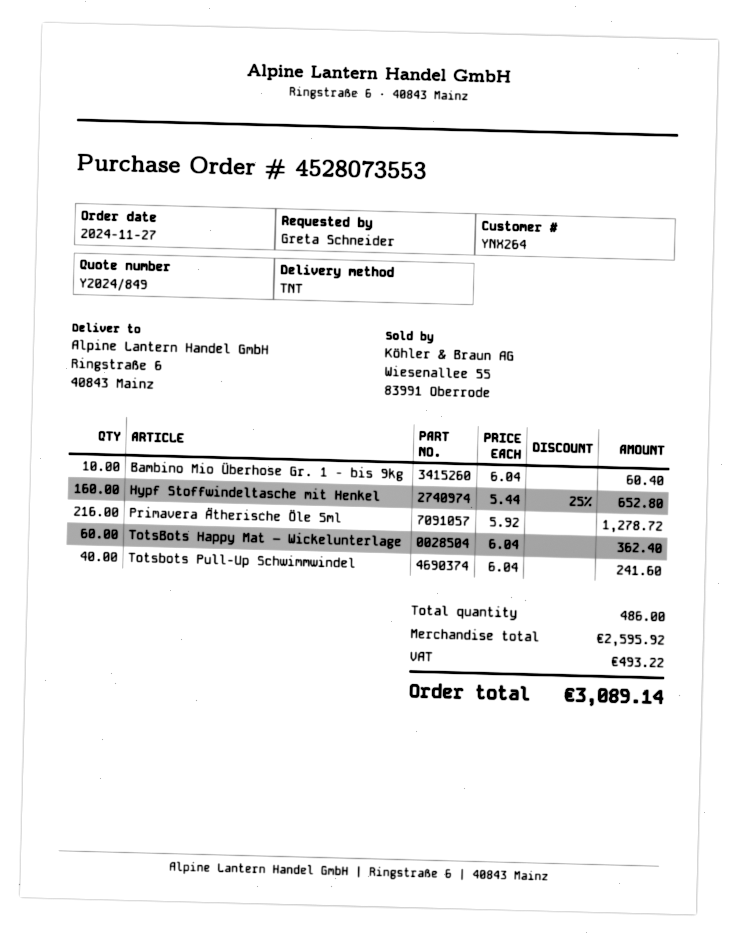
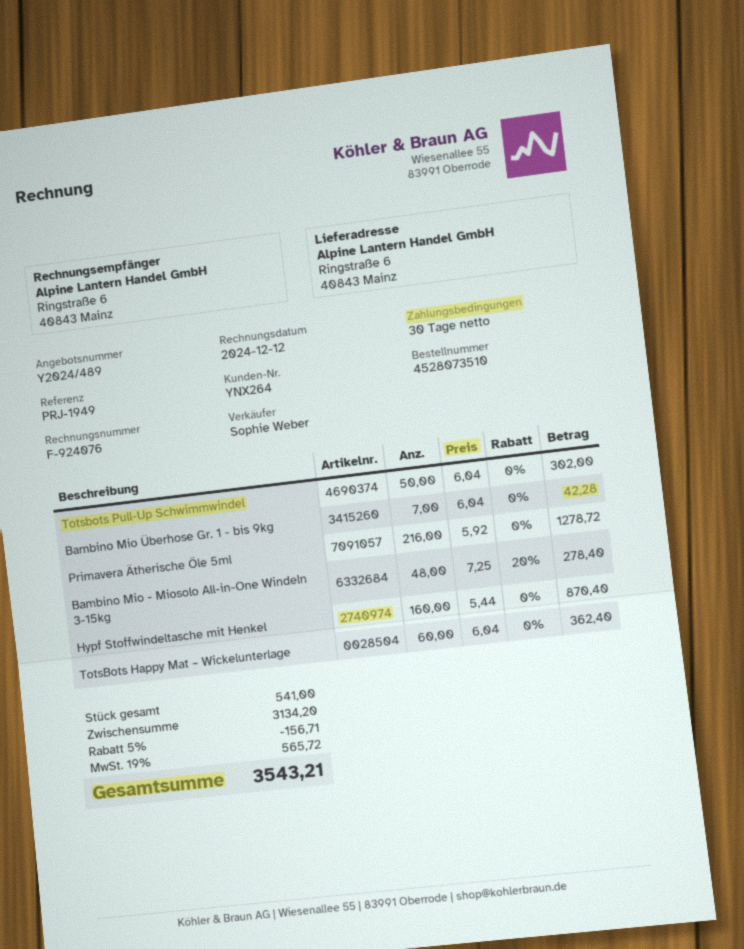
quote number: Y2024/849 -> Y2024/489
order number: 4528073553 -> 4528073510
Bambino Mio Überhose Gr. 1 - bis 9kg: 10 x 6.04 = 60.40 -> 7 x 6.04 = 42.28
Hypf Stoffwindeltasche mit Henkel: 160 x 5.44 - 25% = 652.80 -> 160 x 5.44 = 870.40
Totsbots Pull-Up Schwimmwindel: 40 x 6.04 = 241.60 -> 50 x 6.04 = 302.00
Bambino Mio - Miosolo All-in-One Windeln 3-15kg: none -> 48 x 7.25 - 20% = 278.40
total quantity: 486 -> 541
subtotal: 2595.92 -> 3134.20
discount: none -> 5% = 156.71
tax: 493.22 -> 565.72
total: 3089.14 -> 3543.21

